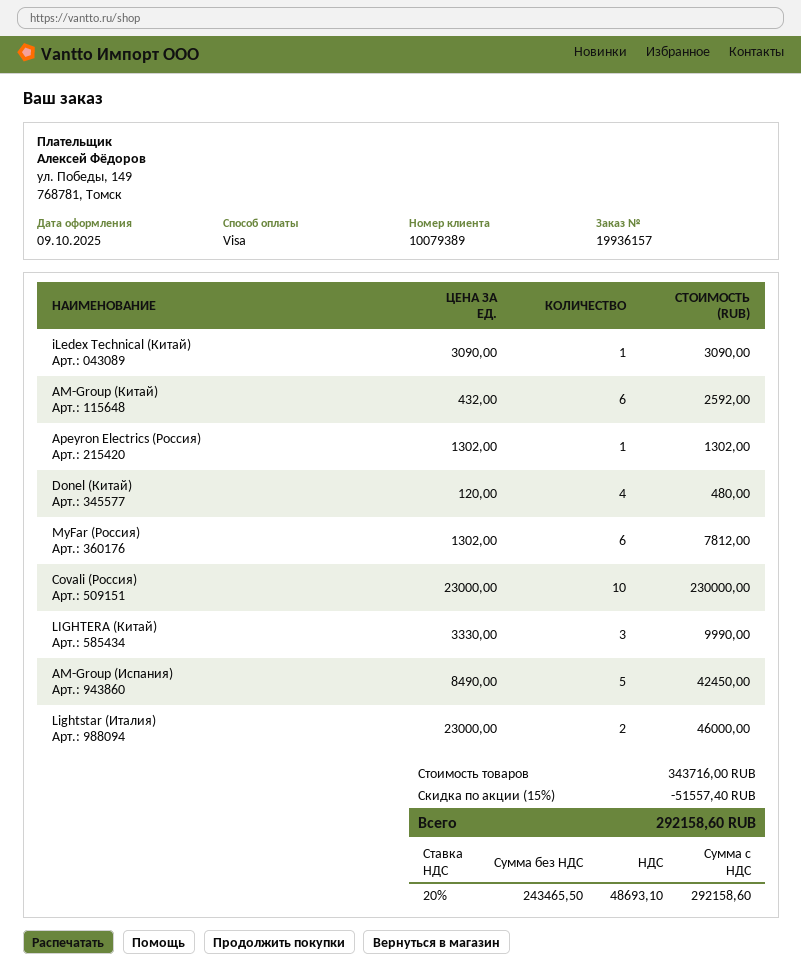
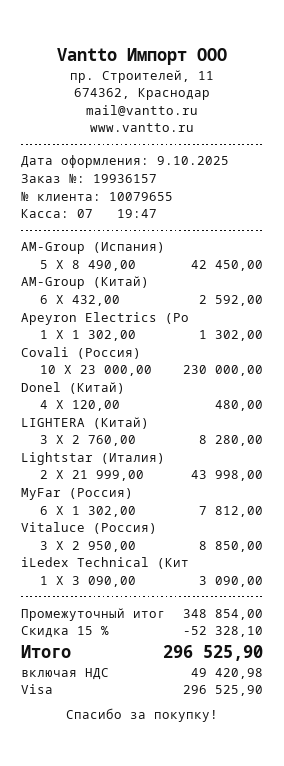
customer number: 10079389 -> 10079655
LIGHTERA (Китай): 3 x 3330.00 = 9990.00 -> 3 x 2760.00 = 8280.00
Lightstar (Италия): 2 x 23000.00 = 46000.00 -> 2 x 21999.00 = 43998.00
Vitaluce (Россия): none -> 3 x 2950.00 = 8850.00
subtotal: 343716.00 -> 348854.00
discount: 15% = 51557.40 -> 15% = 52328.10
tax: 48693.10 -> 49420.98
total: 292158.60 -> 296525.90

